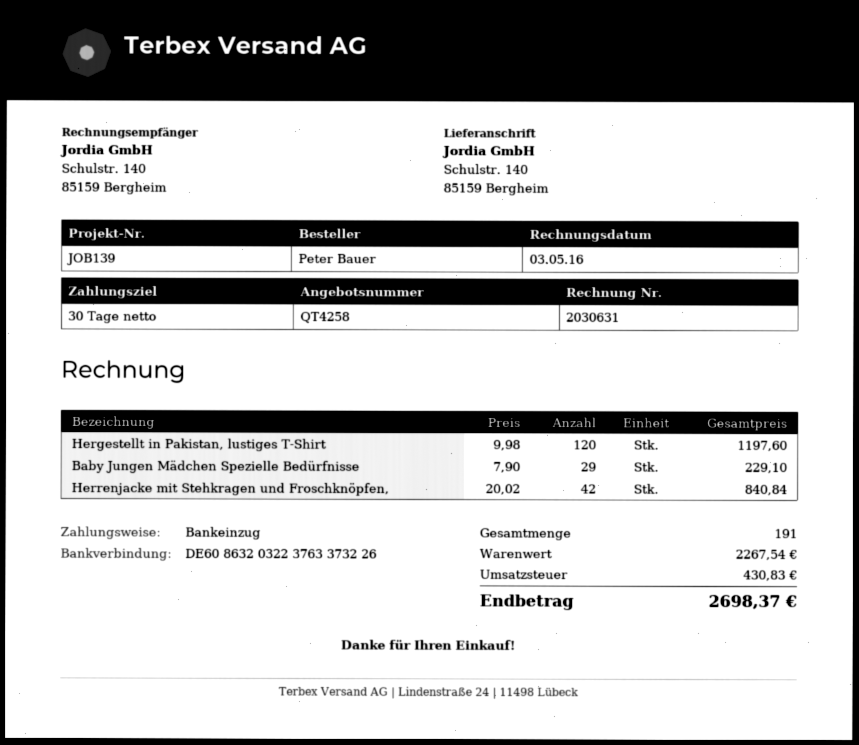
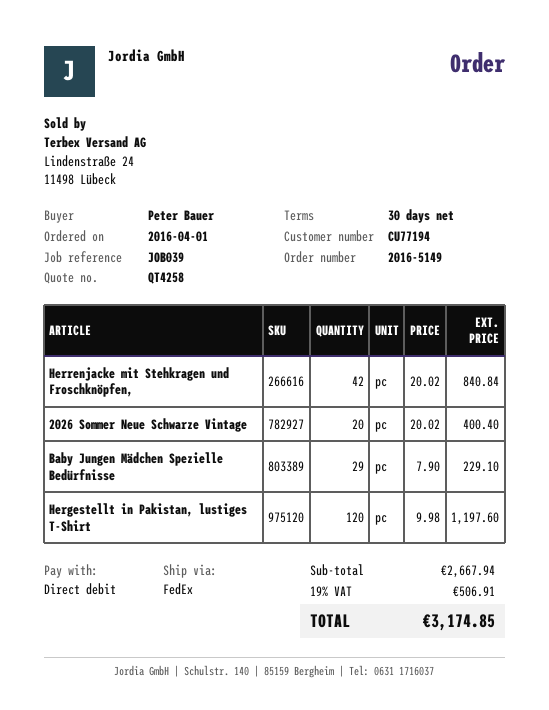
reference: JOB139 -> JOB039
2026 Sommer Neue Schwarze Vintage: none -> 20 x 20.02 = 400.40
subtotal: 2267.54 -> 2667.94
tax: 430.83 -> 506.91
total: 2698.37 -> 3174.85

